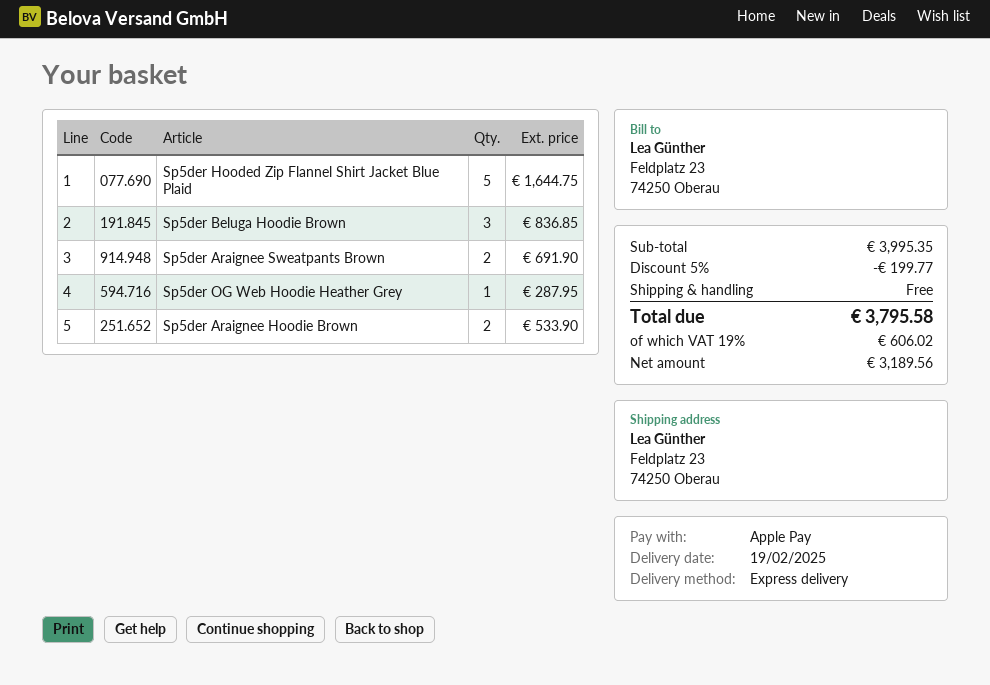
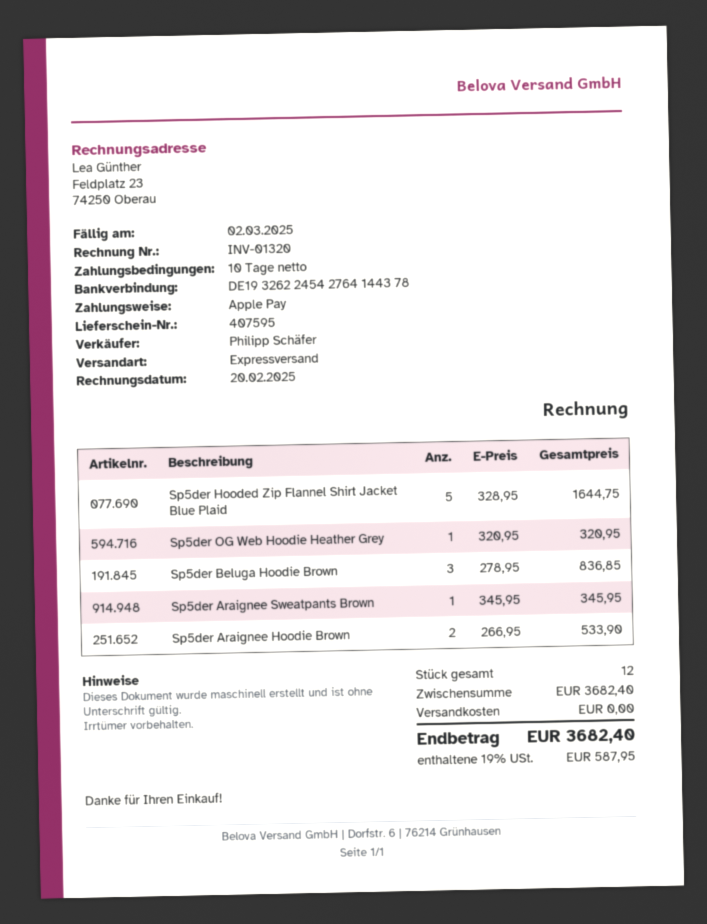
Sp5der Araignee Sweatpants Brown: 2 for 691.90 -> 1 for 345.95
Sp5der OG Web Hoodie Heather Grey: 1 for 287.95 -> 1 for 320.95
subtotal: 3995.35 -> 3682.40
discount: 5% = 199.77 -> none
tax: 19% = 606.02 -> 19% = 587.95
total: 3795.58 -> 3682.40

